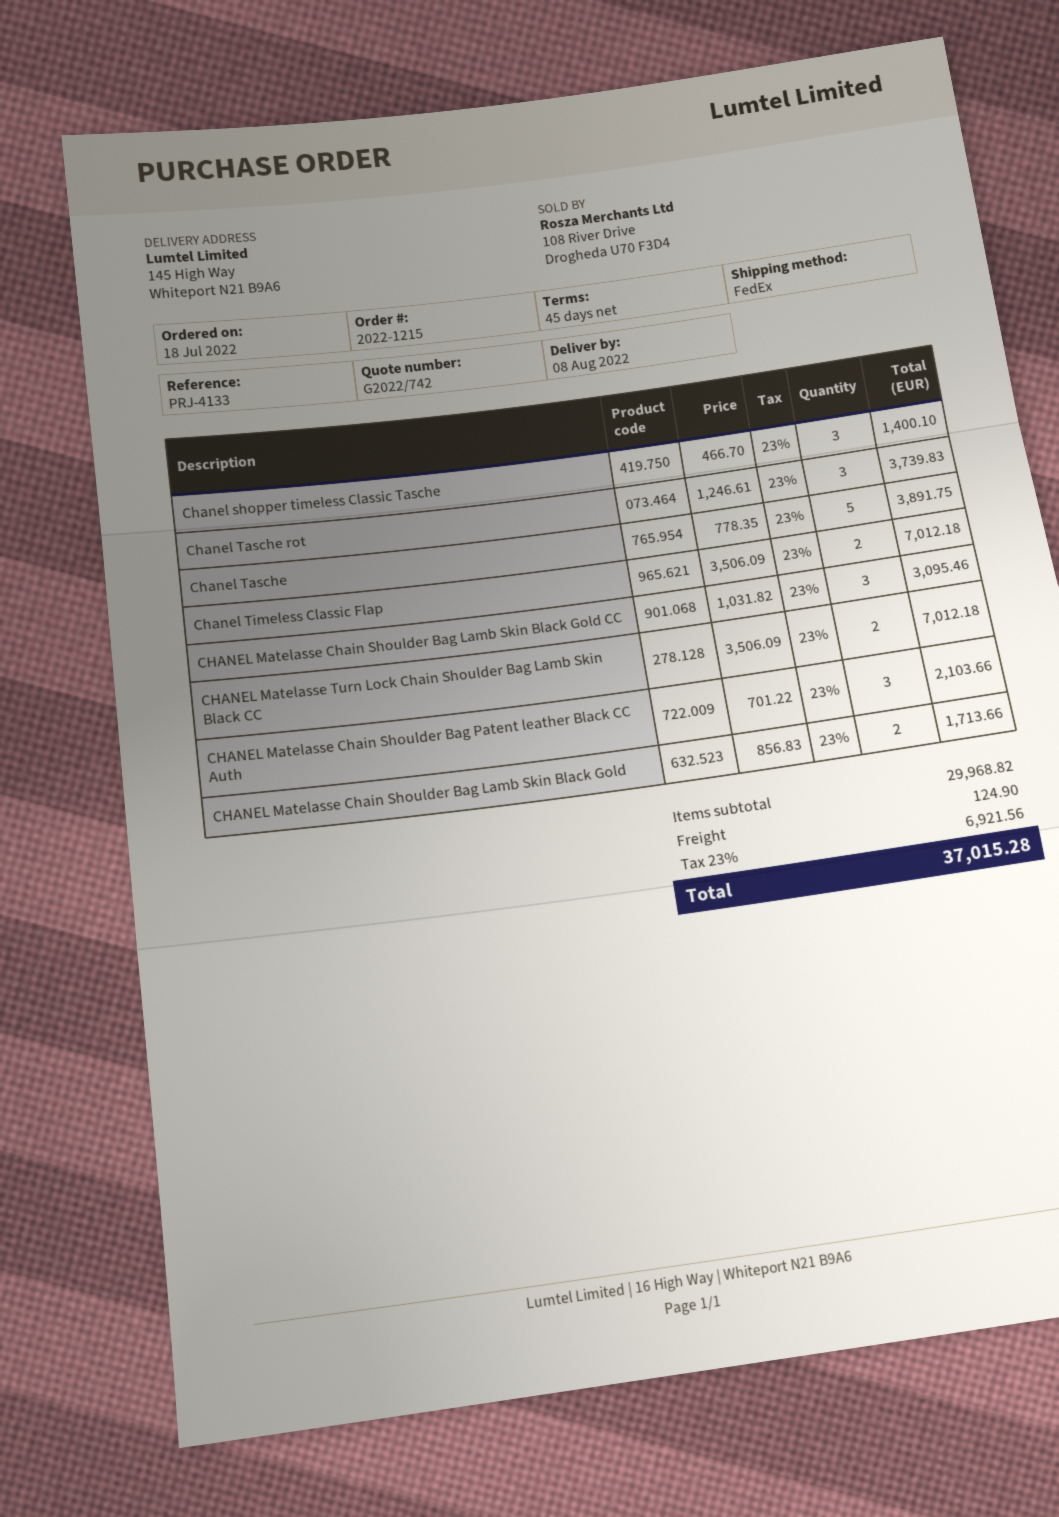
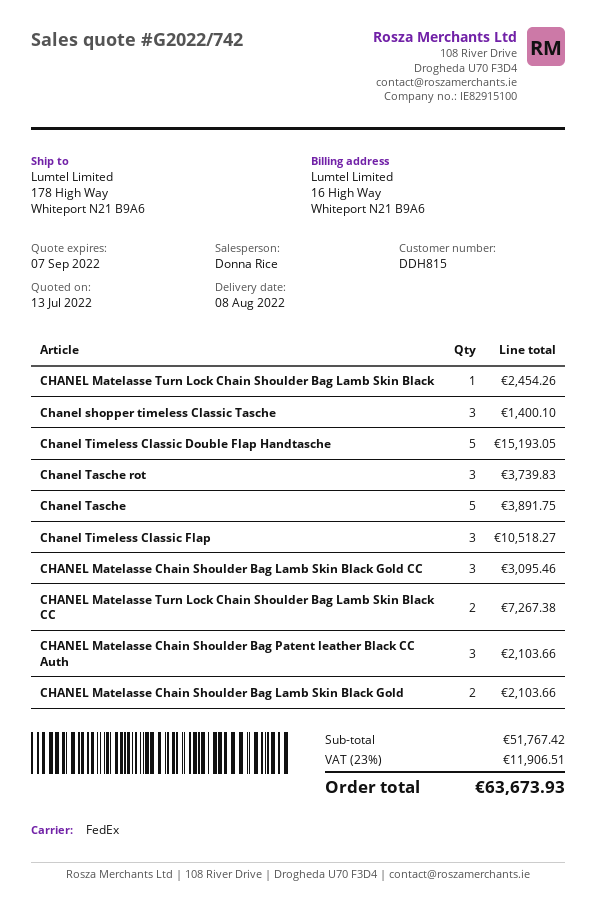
ship to: 145 High Way, Whiteport N21 B9A6 -> 178 High Way, Whiteport N21 B9A6
Chanel Timeless Classic Flap: 2 for 7012.18 -> 3 for 10518.27
CHANEL Matelasse Turn Lock Chain Shoulder Bag Lamb Skin Black CC: 2 for 7012.18 -> 2 for 7267.38
CHANEL Matelasse Chain Shoulder Bag Lamb Skin Black Gold: 2 for 1713.66 -> 2 for 2103.66
CHANEL Matelasse Turn Lock Chain Shoulder Bag Lamb Skin Black: none -> 1 for 2454.26
Chanel Timeless Classic Double Flap Handtasche: none -> 5 for 15193.05
subtotal: 29968.82 -> 51767.42
shipping: 124.90 -> none
tax: 23% = 6921.56 -> 23% = 11906.51
total: 37015.28 -> 63673.93

